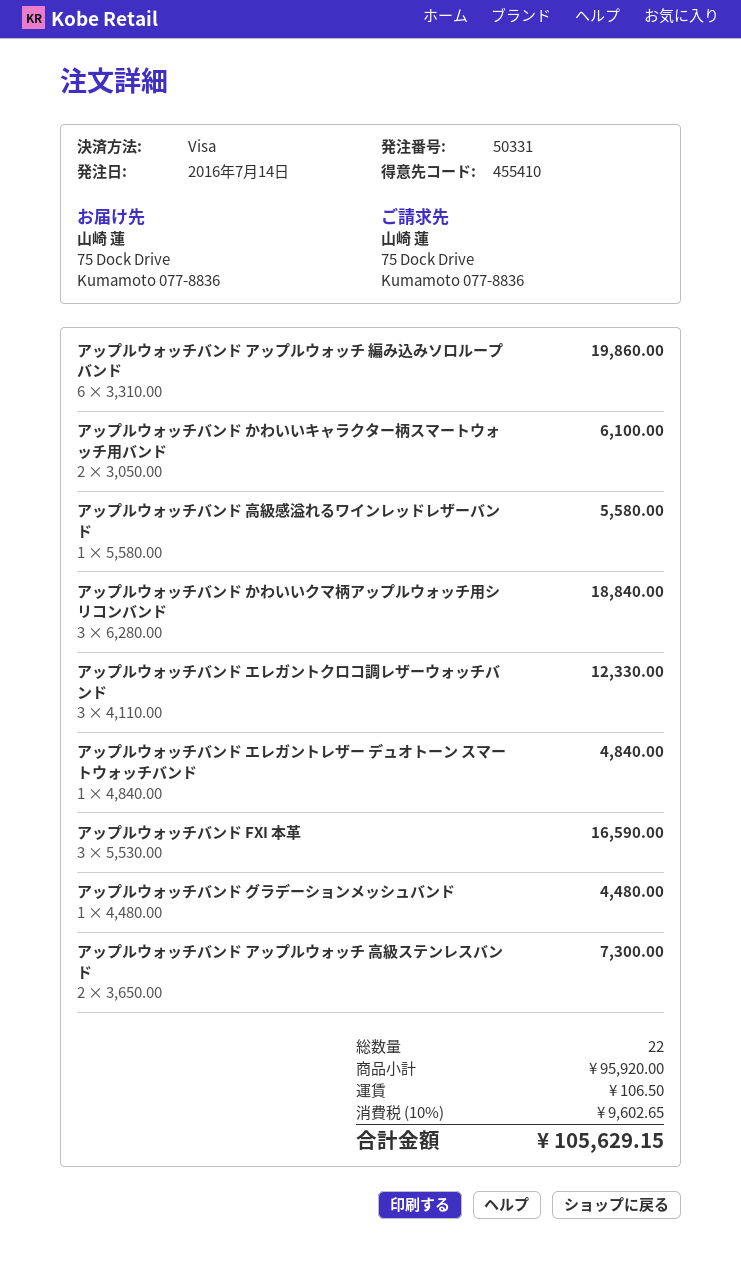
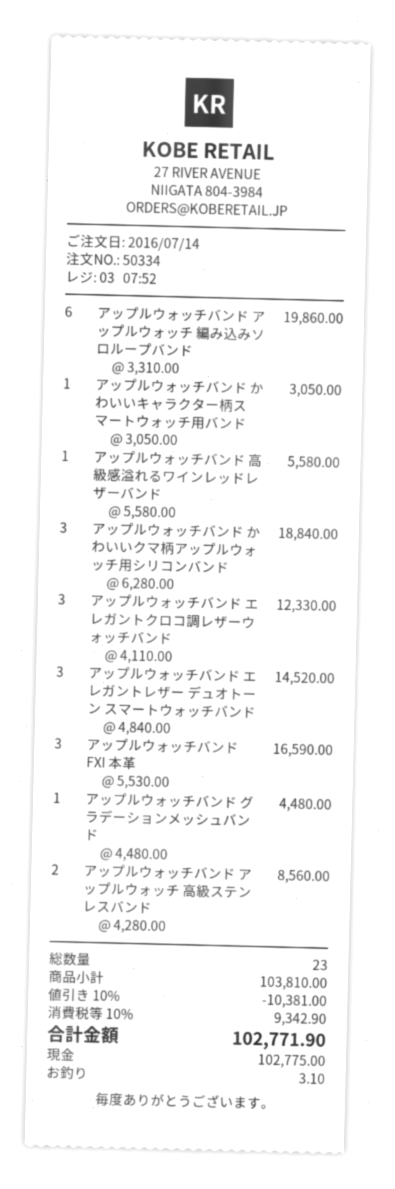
order number: 50331 -> 50334
payment method: Visa -> cash
アップルウォッチバンド かわいいキャラクター柄スマートウォッチ用バンド: 2 x 3050.00 = 6100.00 -> 1 x 3050.00 = 3050.00
アップルウォッチバンド エレガントレザー デュオトーン スマートウォッチバンド: 1 x 4840.00 = 4840.00 -> 3 x 4840.00 = 14520.00
アップルウォッチバンド アップルウォッチ 高級ステンレスバンド: 2 x 3650.00 = 7300.00 -> 2 x 4280.00 = 8560.00
total quantity: 22 -> 23
subtotal: 95920.00 -> 103810.00
discount: none -> 10% = 10381.00
shipping: 106.50 -> none
tax: 10% = 9602.65 -> 10% = 9342.90
total: 105629.15 -> 102771.90

